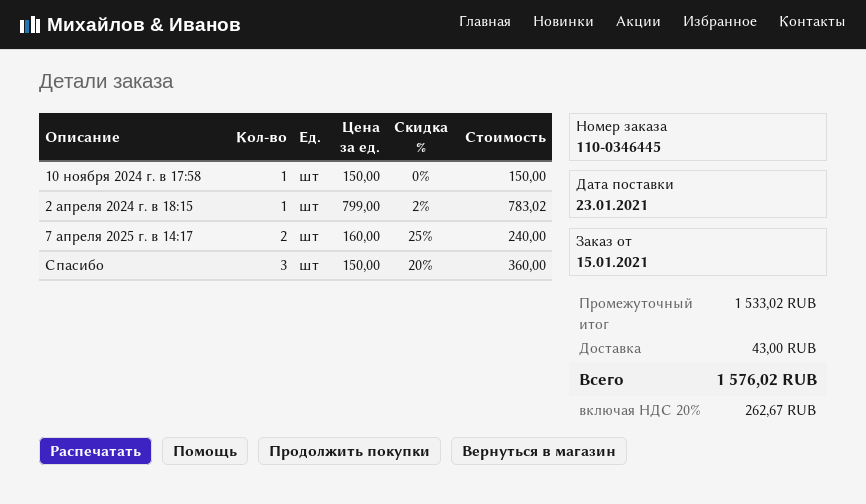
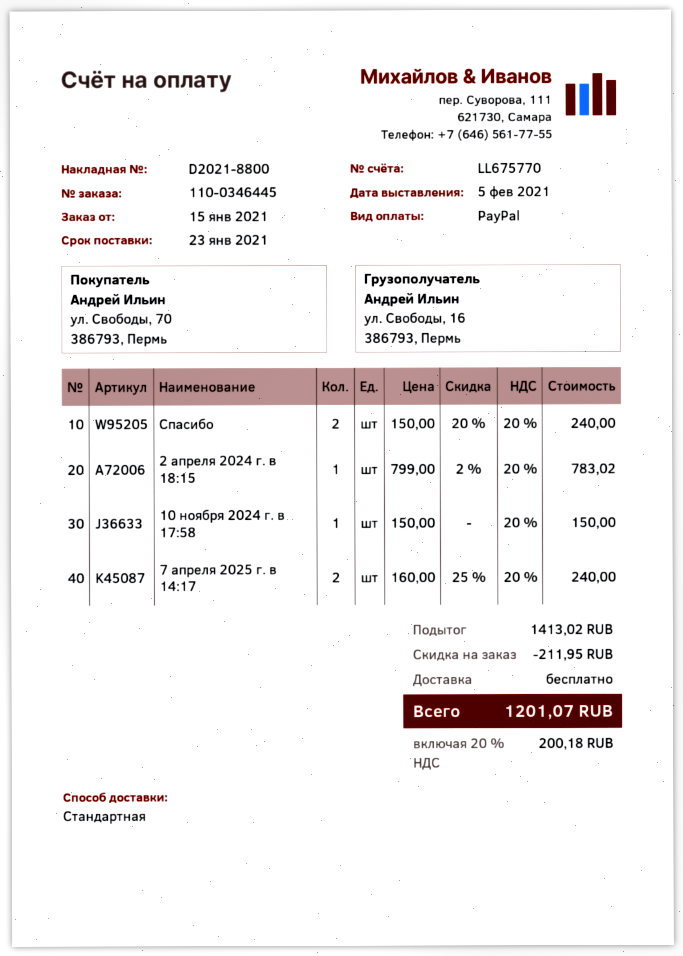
Спасибо: 3 x 150.00 - 20% = 360.00 -> 2 x 150.00 - 20% = 240.00
subtotal: 1533.02 -> 1413.02
discount: none -> 211.95
shipping: 43.00 -> 0.00
tax: 20% = 262.67 -> 20% = 200.18
total: 1576.02 -> 1201.07

